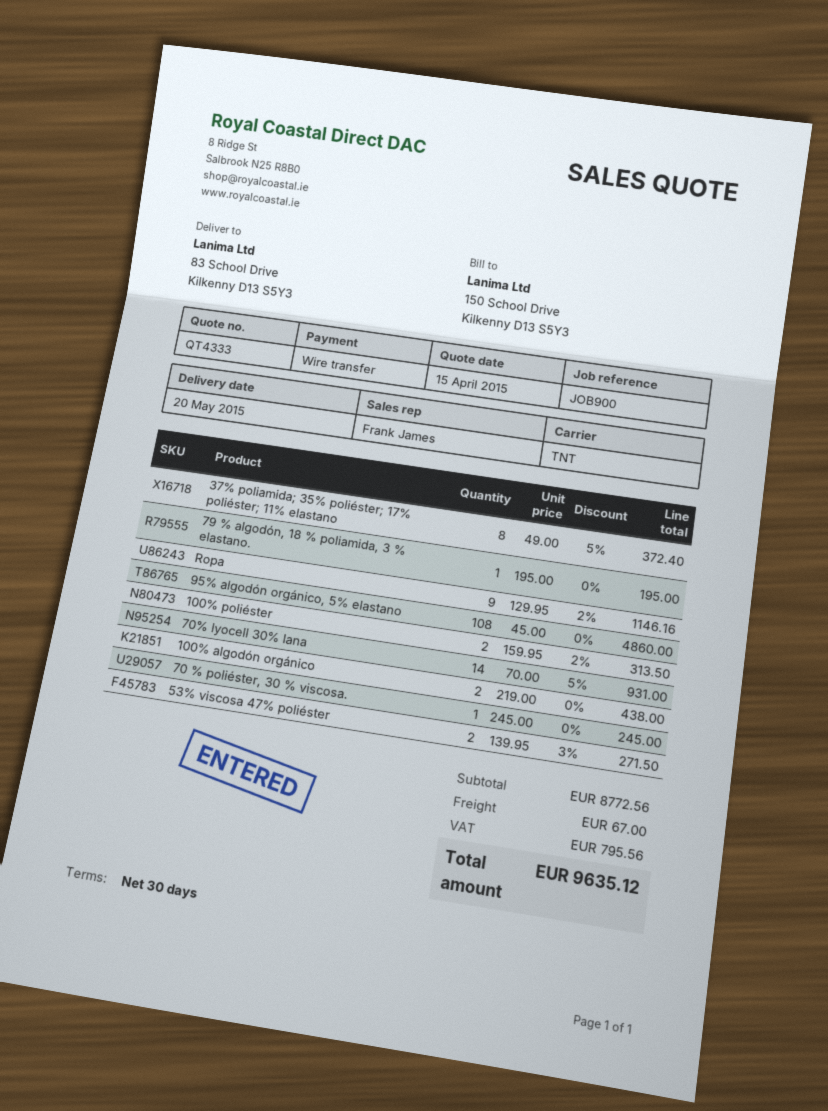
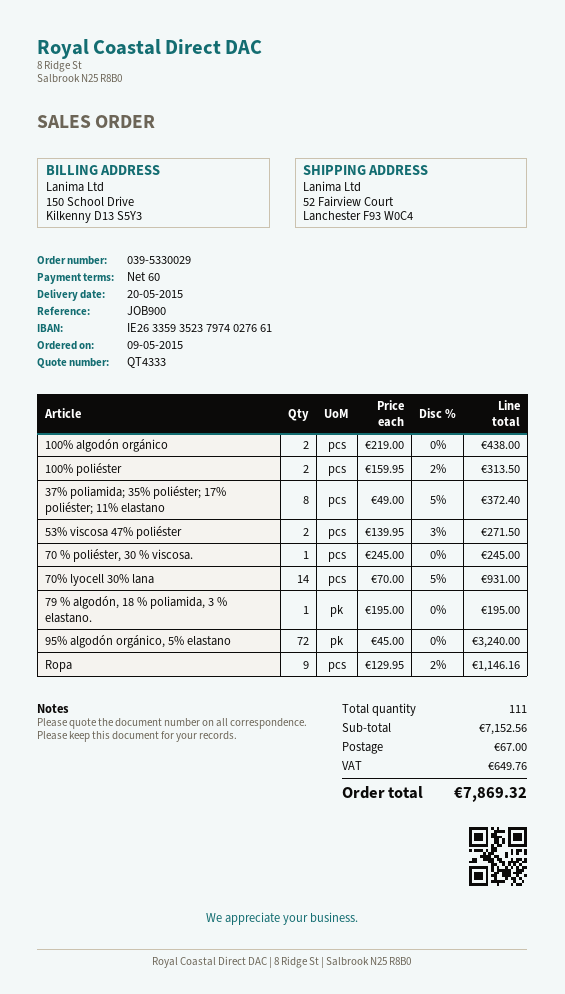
payment terms: 30 days -> 60 days
ship to: 83 School Drive, Kilkenny D13 S5Y3 -> 52 Fairview Court, Lanchester F93 W0C4
95% algodón orgánico, 5% elastano: 108 x 45.00 = 4860.00 -> 72 x 45.00 = 3240.00
subtotal: 8772.56 -> 7152.56
tax: 795.56 -> 649.76
total: 9635.12 -> 7869.32

